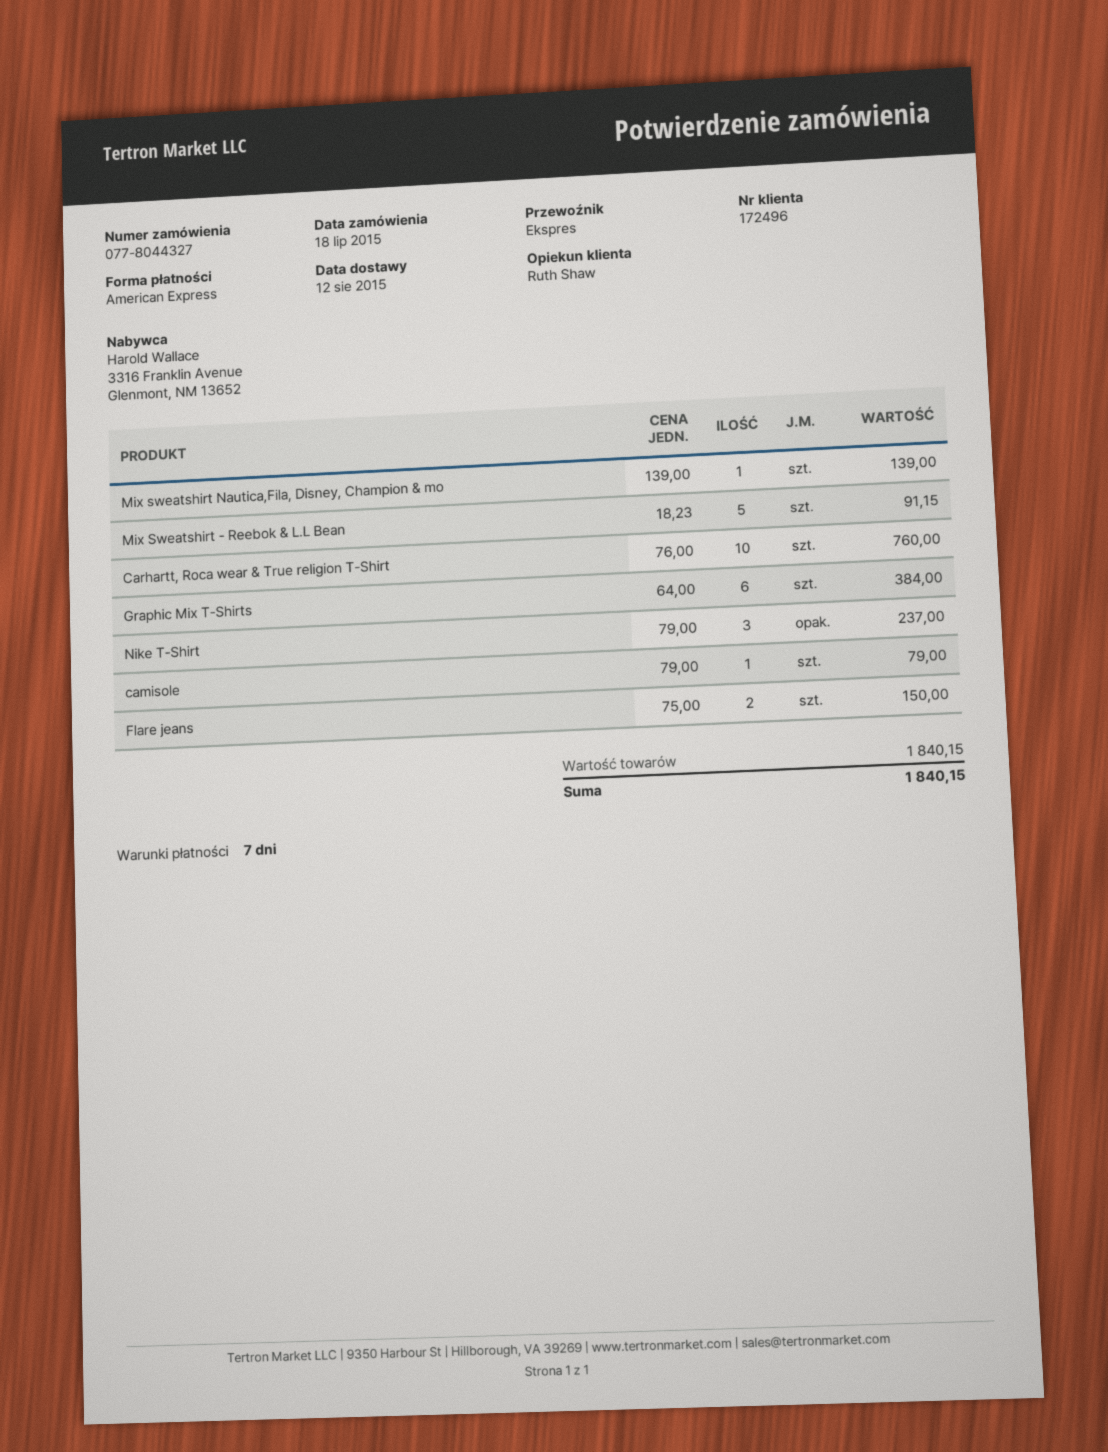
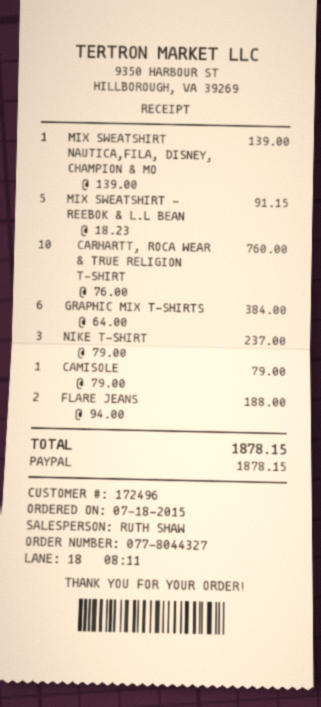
payment method: American Express -> PayPal
Flare jeans: 2 x 75.00 = 150.00 -> 2 x 94.00 = 188.00
total: 1840.15 -> 1878.15

